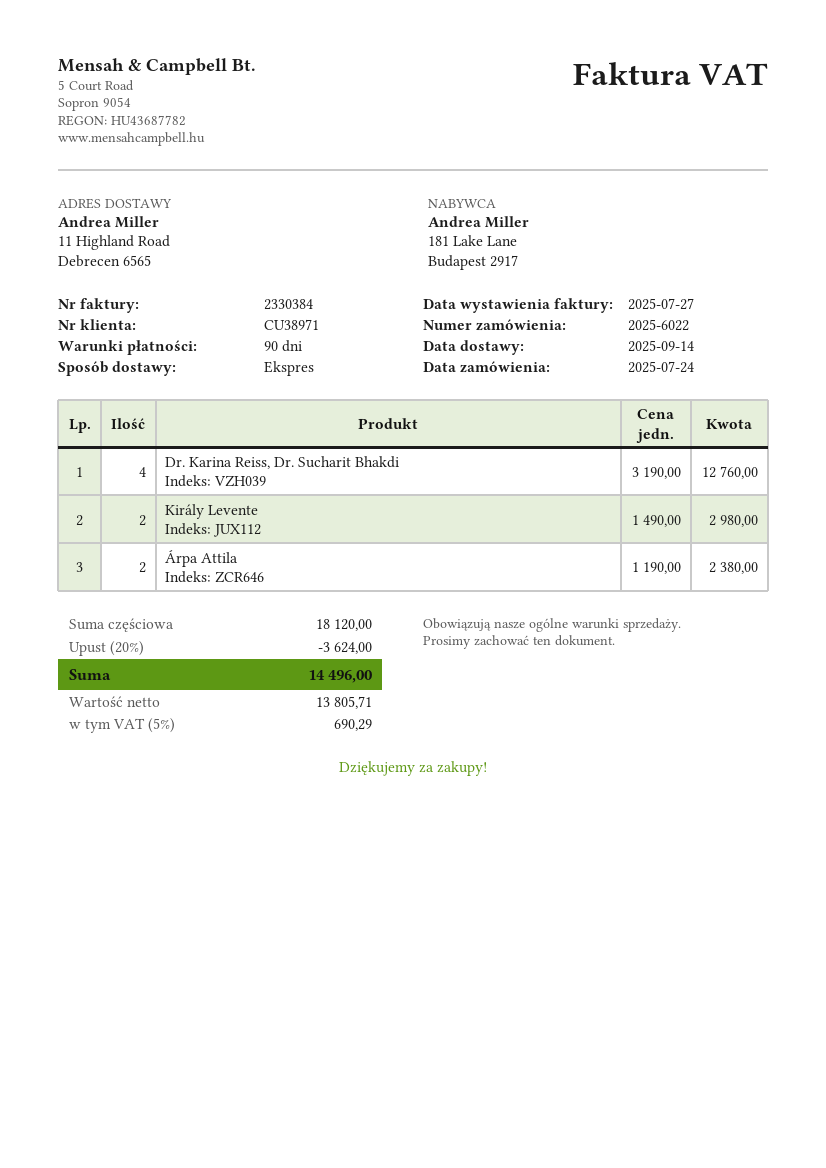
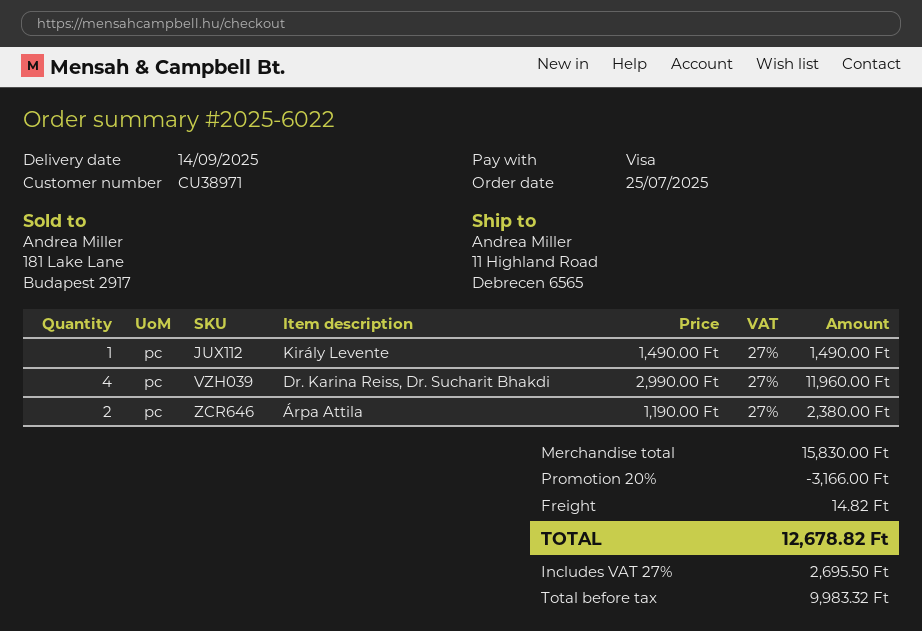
order date: 2025-07-24 -> 2025-07-25
Dr. Karina Reiss, Dr. Sucharit Bhakdi: 4 x 3190.00 = 12760.00 -> 4 x 2990.00 = 11960.00
Király Levente: 2 x 1490.00 = 2980.00 -> 1 x 1490.00 = 1490.00
subtotal: 18120.00 -> 15830.00
discount: 20% = 3624.00 -> 20% = 3166.00
shipping: none -> 14.82
net: 13805.71 -> 9983.32
tax: 5% = 690.29 -> 27% = 2695.50
total: 14496.00 -> 12678.82

